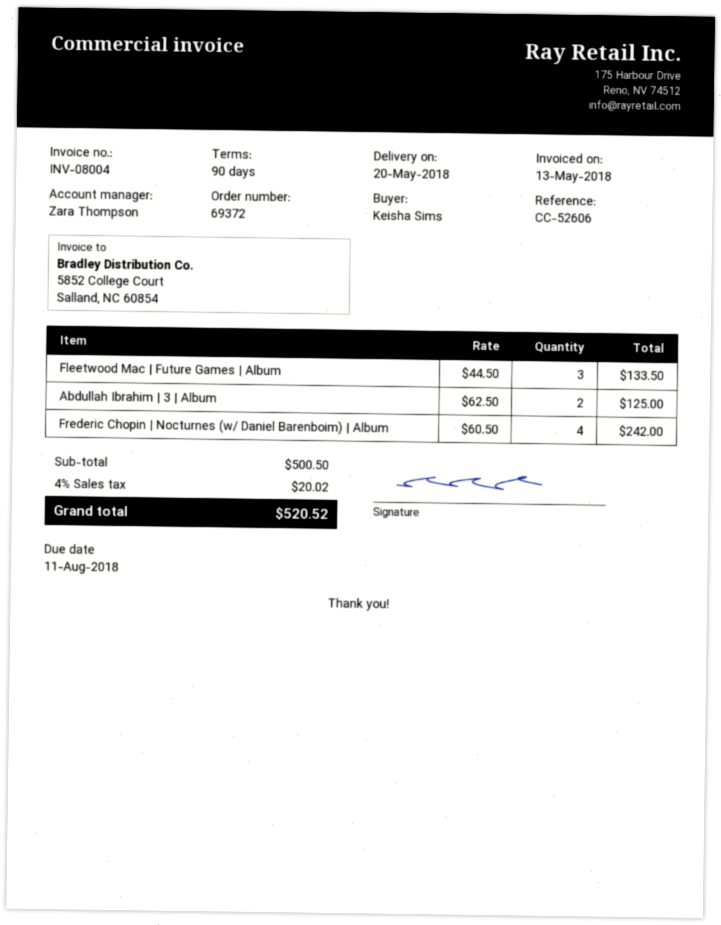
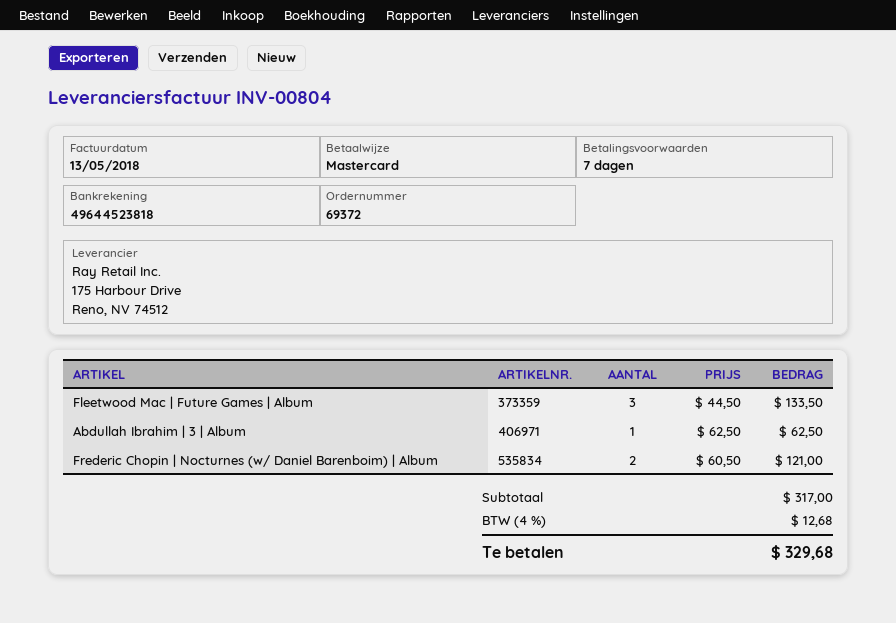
invoice number: INV-08004 -> INV-00804
payment terms: 90 days -> 7 days
Abdullah Ibrahim | 3 | Album: 2 x 62.50 = 125.00 -> 1 x 62.50 = 62.50
Frederic Chopin | Nocturnes (w/ Daniel Barenboim) | Album: 4 x 60.50 = 242.00 -> 2 x 60.50 = 121.00
subtotal: 500.50 -> 317.00
tax: 4% = 20.02 -> 4% = 12.68
total: 520.52 -> 329.68

